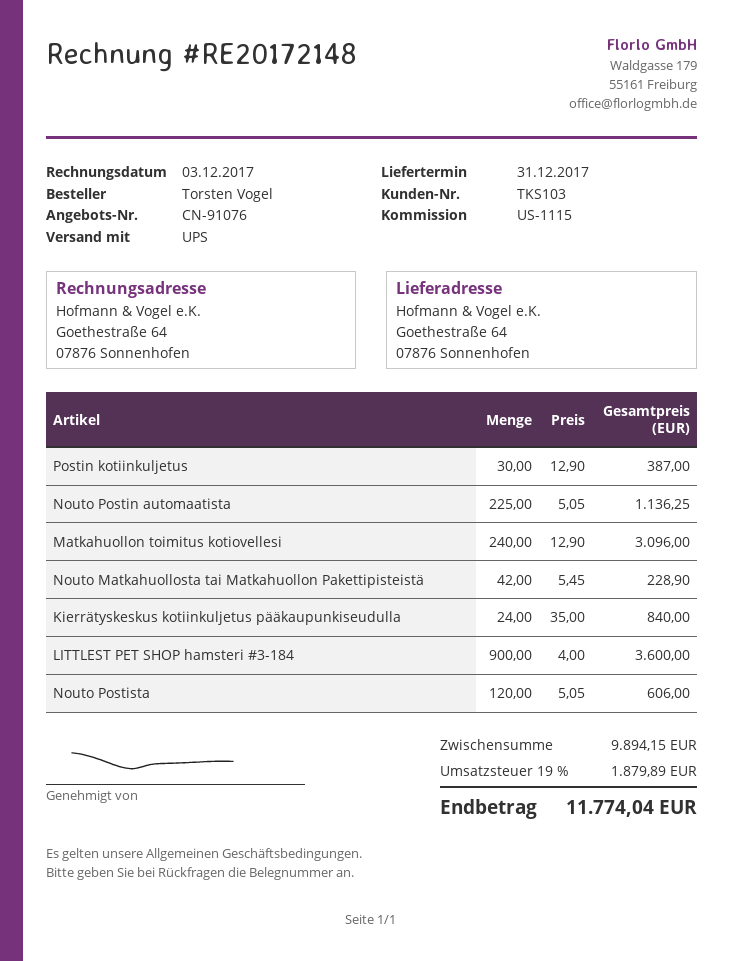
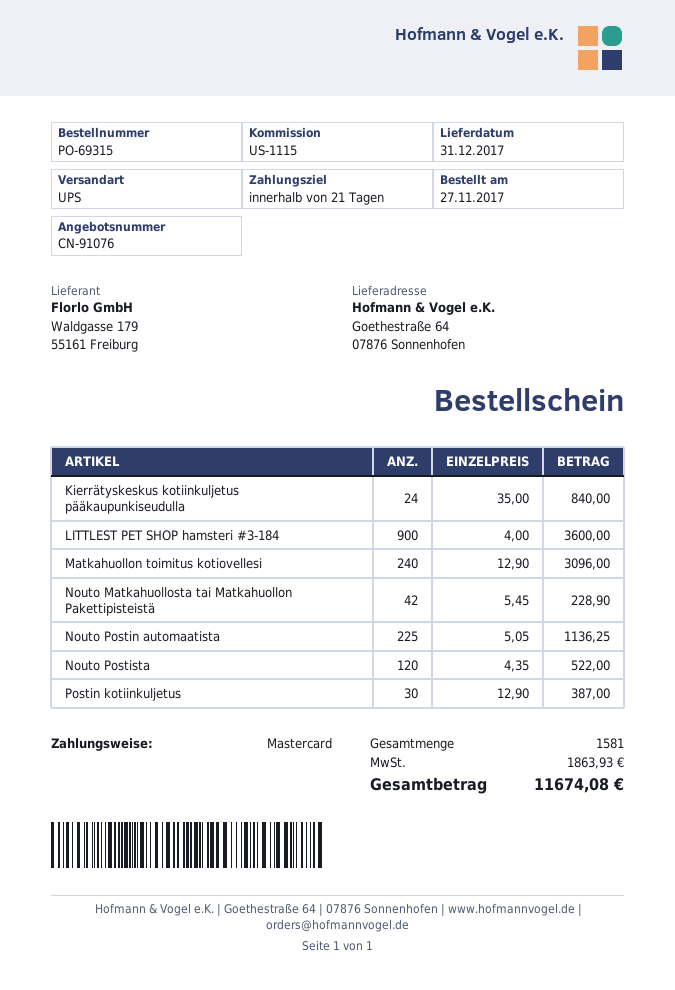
Nouto Postista: 120 x 5.05 = 606.00 -> 120 x 4.35 = 522.00
tax: 1879.89 -> 1863.93
total: 11774.04 -> 11674.08

